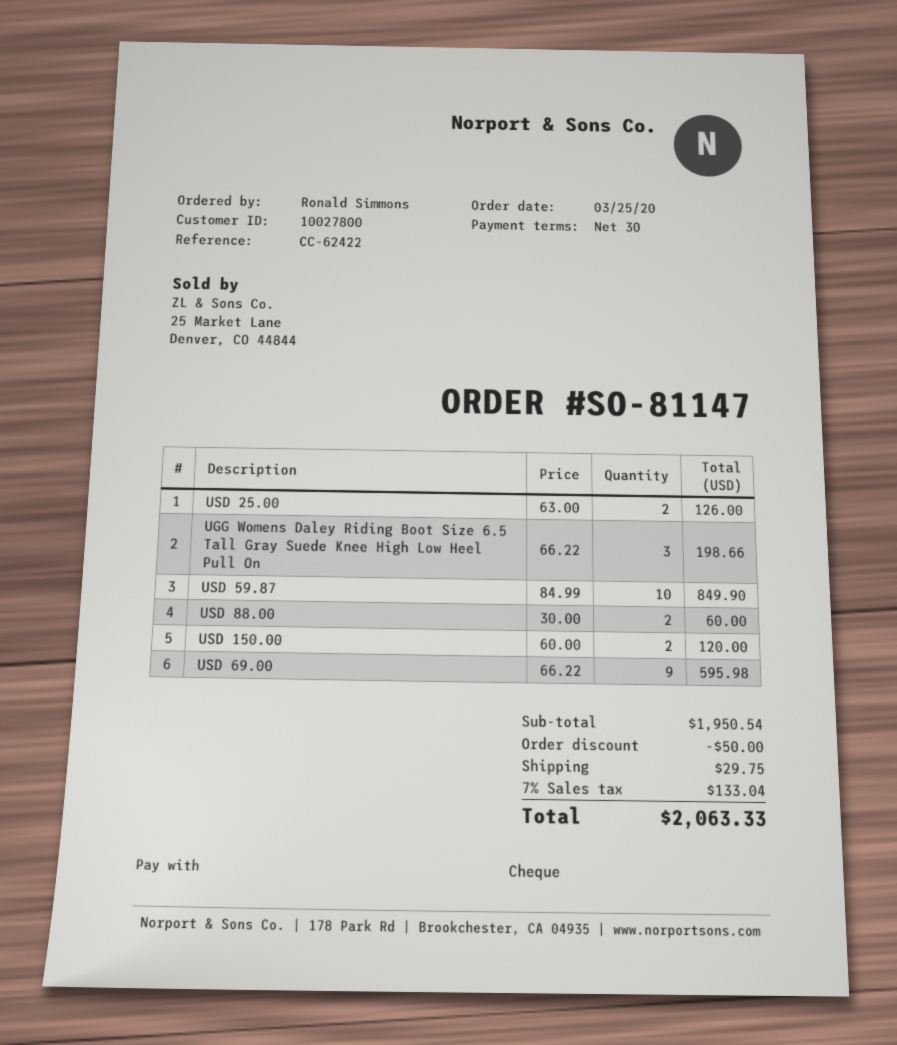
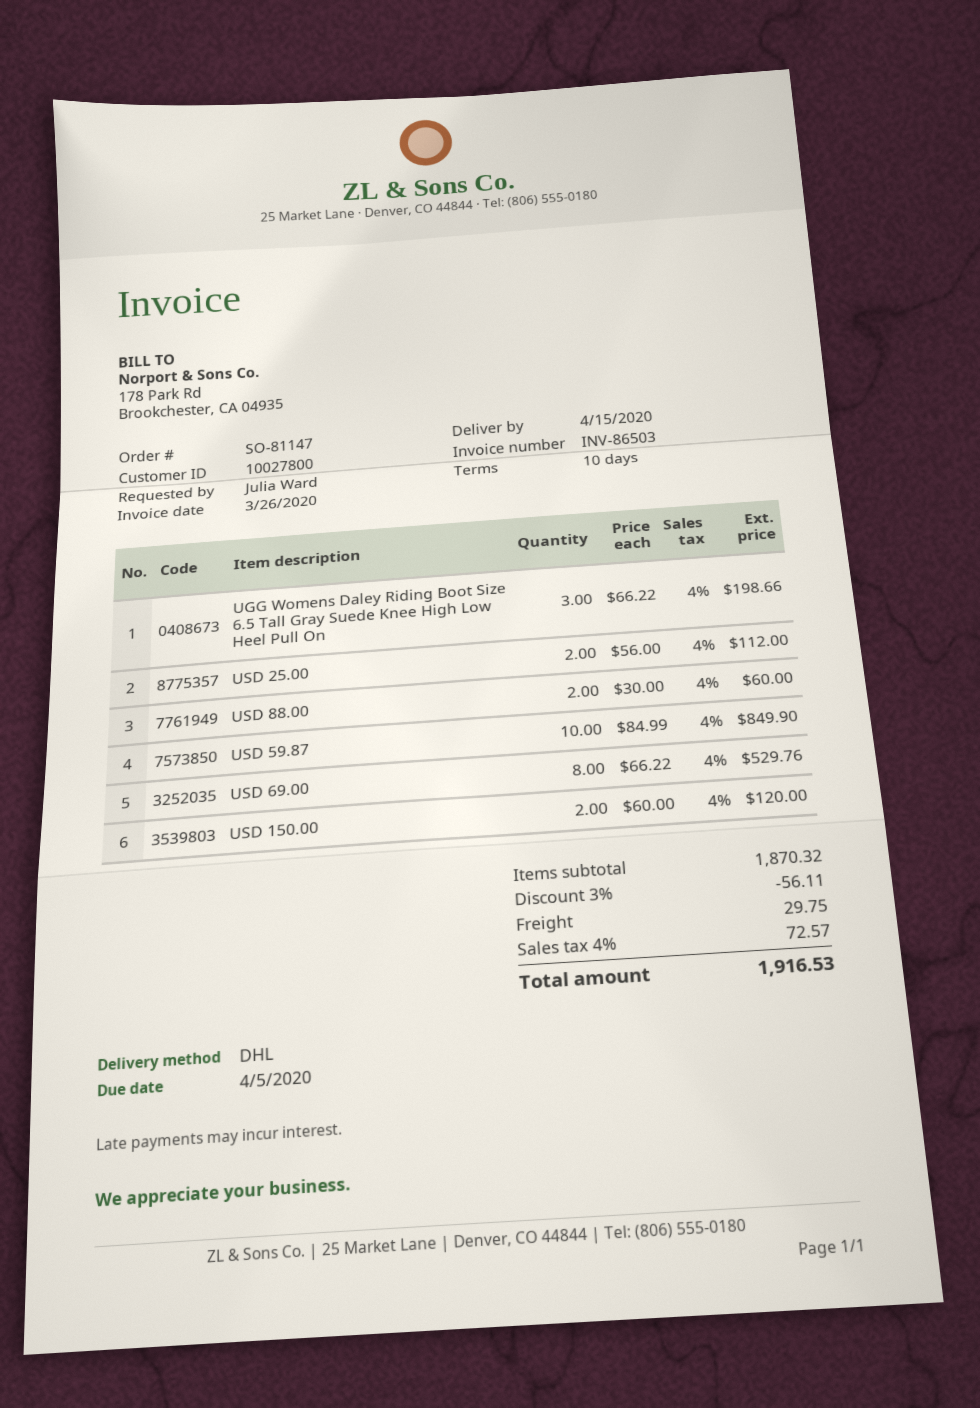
payment terms: 30 days -> 10 days
ordered by: Ronald Simmons -> Julia Ward
USD 25.00: 2 x 63.00 = 126.00 -> 2 x 56.00 = 112.00
USD 69.00: 9 x 66.22 = 595.98 -> 8 x 66.22 = 529.76
subtotal: 1950.54 -> 1870.32
discount: 50.00 -> 56.11
tax: 7% = 133.04 -> 4% = 72.57
total: 2063.33 -> 1916.53

